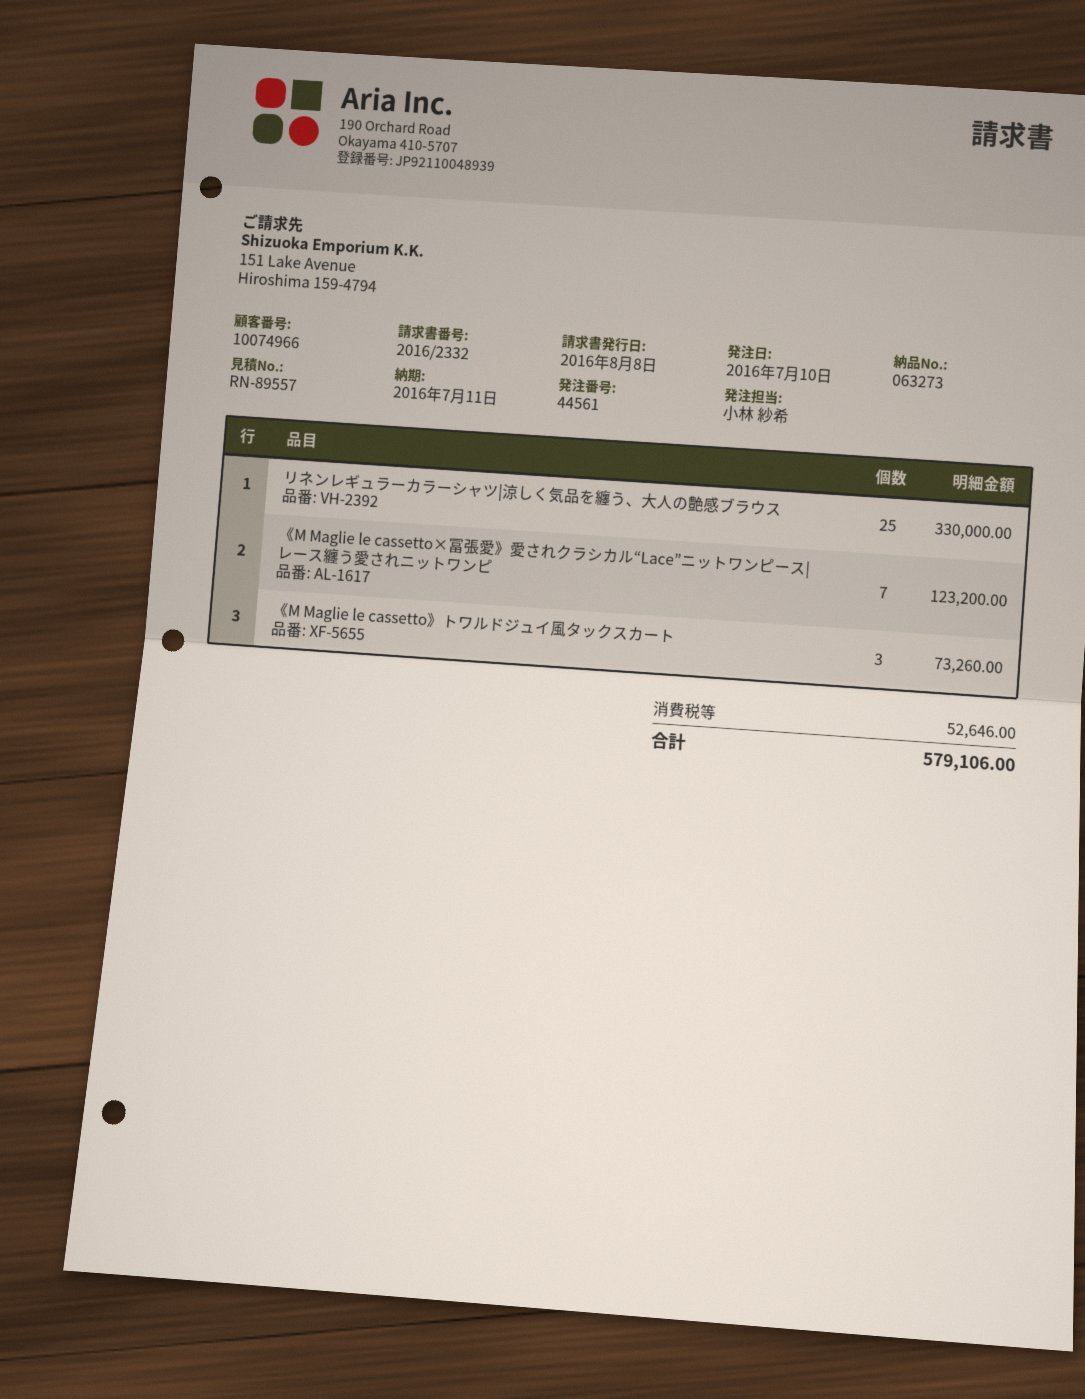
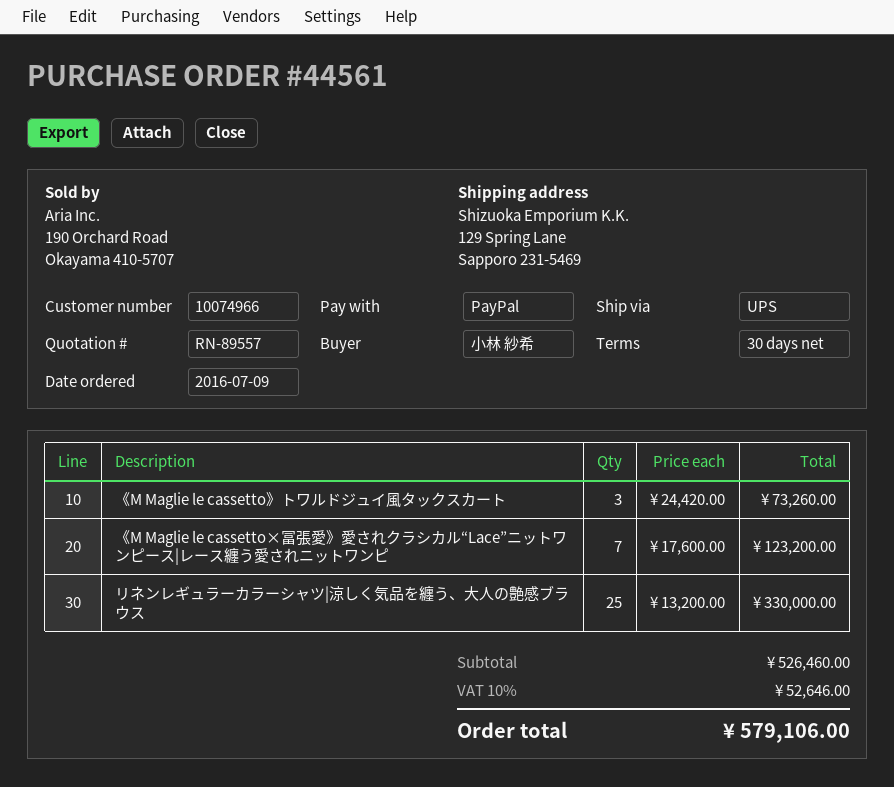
order date: 2016-07-10 -> 2016-07-09

